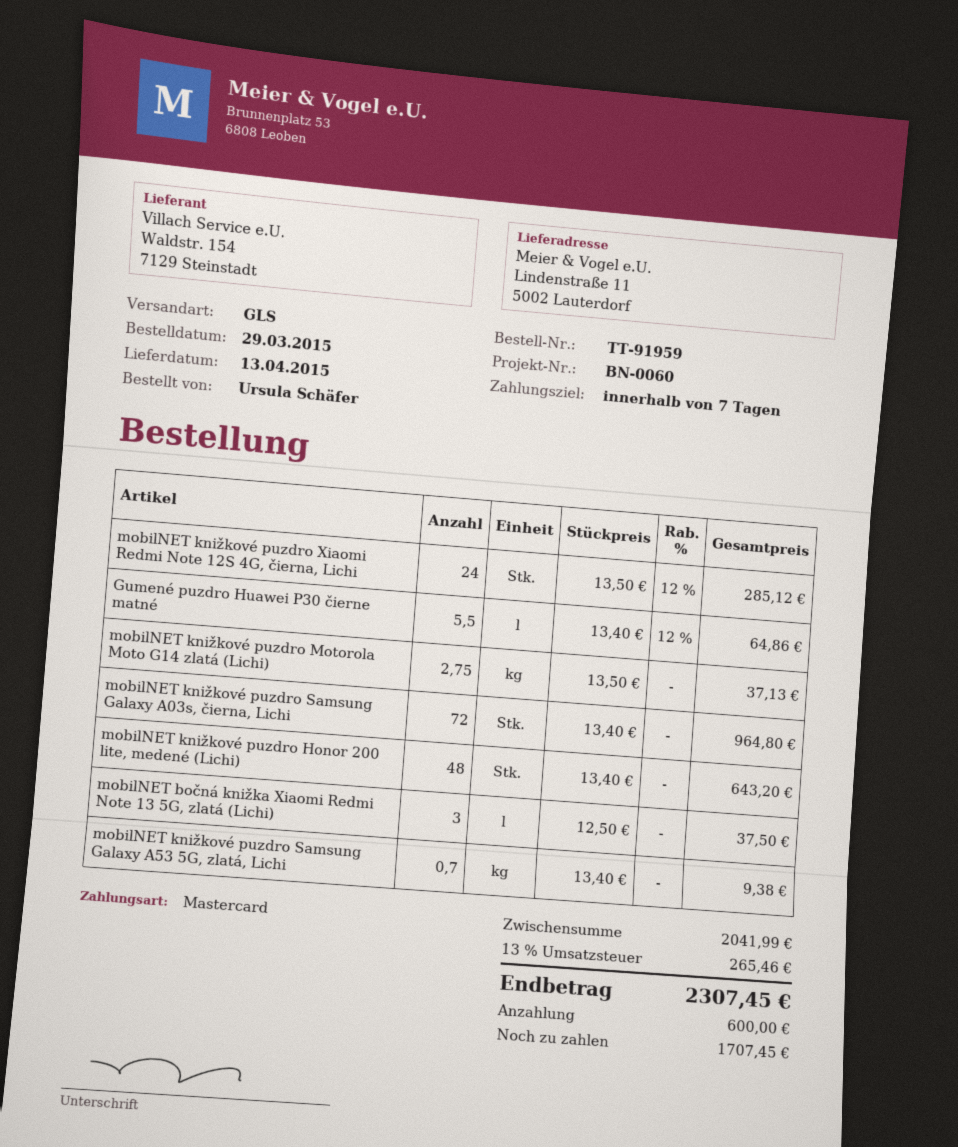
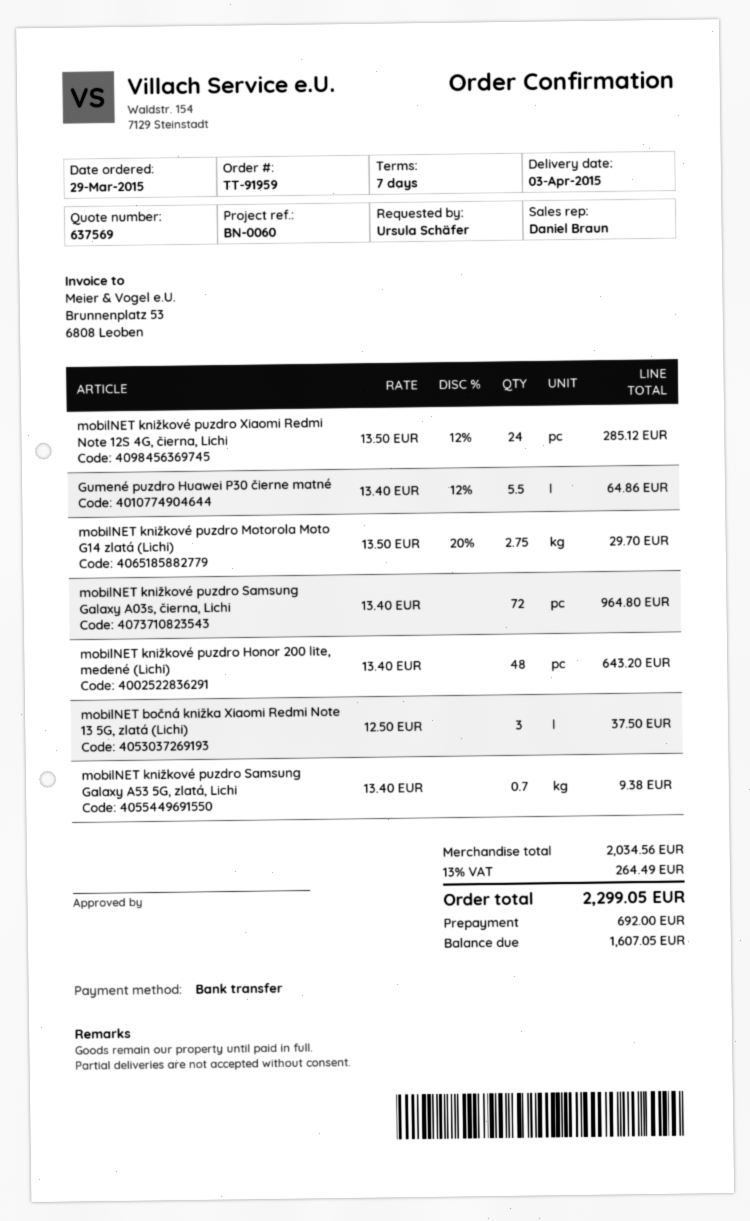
delivery date: 2015-04-13 -> 2015-04-03
payment method: Mastercard -> bank transfer
mobilNET knižkové puzdro Motorola Moto G14 zlatá (Lichi): 2.75 x 13.50 = 37.13 -> 2.75 x 13.50 - 20% = 29.70
subtotal: 2041.99 -> 2034.56
tax: 13% = 265.46 -> 13% = 264.49
total: 2307.45 -> 2299.05
deposit: 600.00 -> 692.00
balance: 1707.45 -> 1607.05

